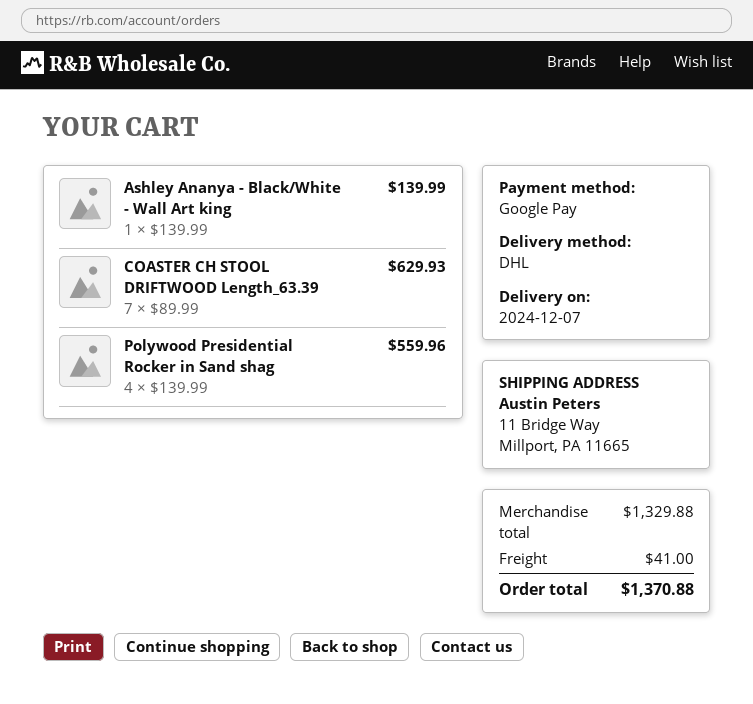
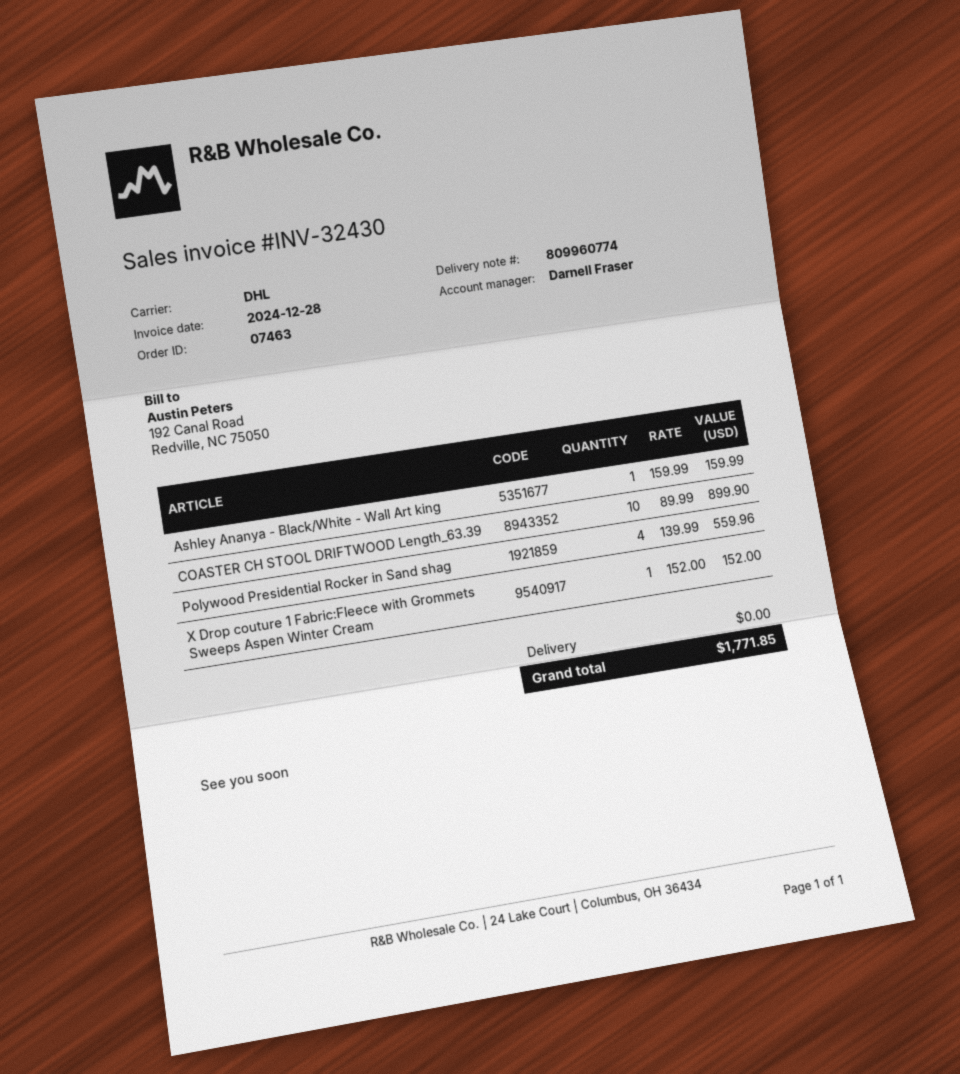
Ashley Ananya - Black/White - Wall Art king: 1 x 139.99 = 139.99 -> 1 x 159.99 = 159.99
COASTER CH STOOL DRIFTWOOD Length_63.39: 7 x 89.99 = 629.93 -> 10 x 89.99 = 899.90
X Drop couture 1 Fabric:Fleece with Grommets Sweeps Aspen Winter Cream: none -> 1 x 152.00 = 152.00
shipping: 41.00 -> 0.00
total: 1370.88 -> 1771.85

